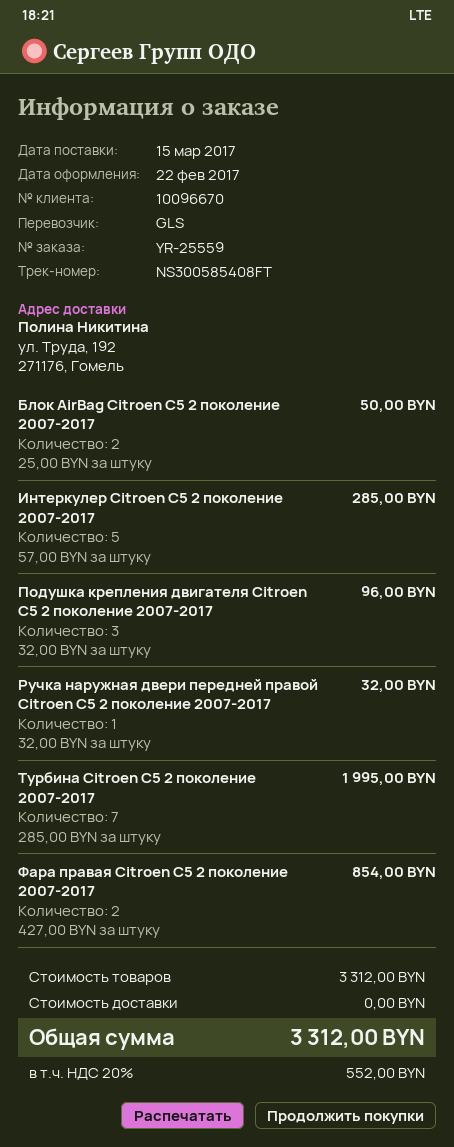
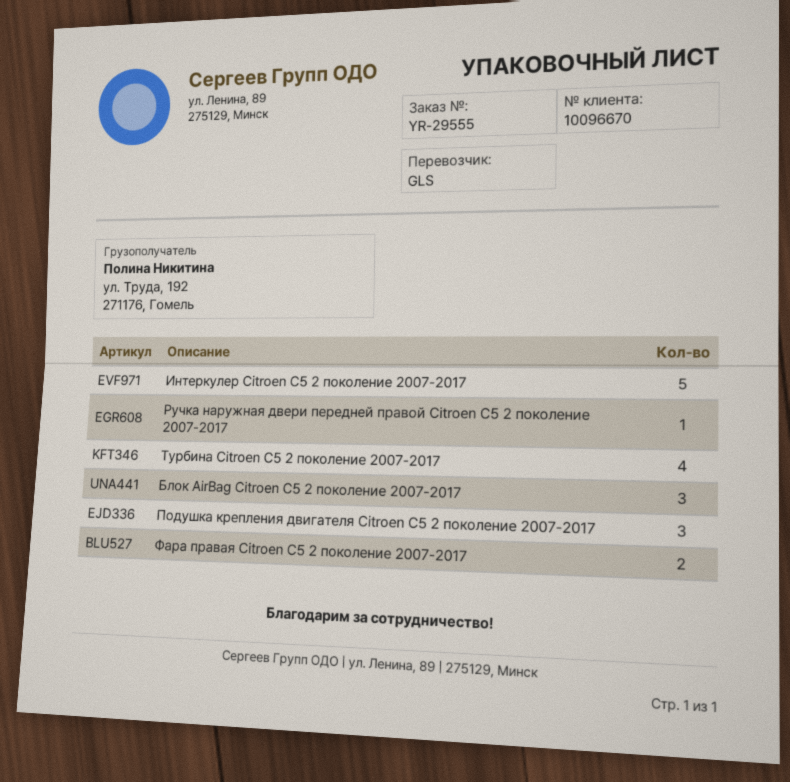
order number: YR-25559 -> YR-29555
Блок AirBag Citroen C5 2 поколение 2007-2017: 2 -> 3
Турбина Citroen C5 2 поколение 2007-2017: 7 -> 4

